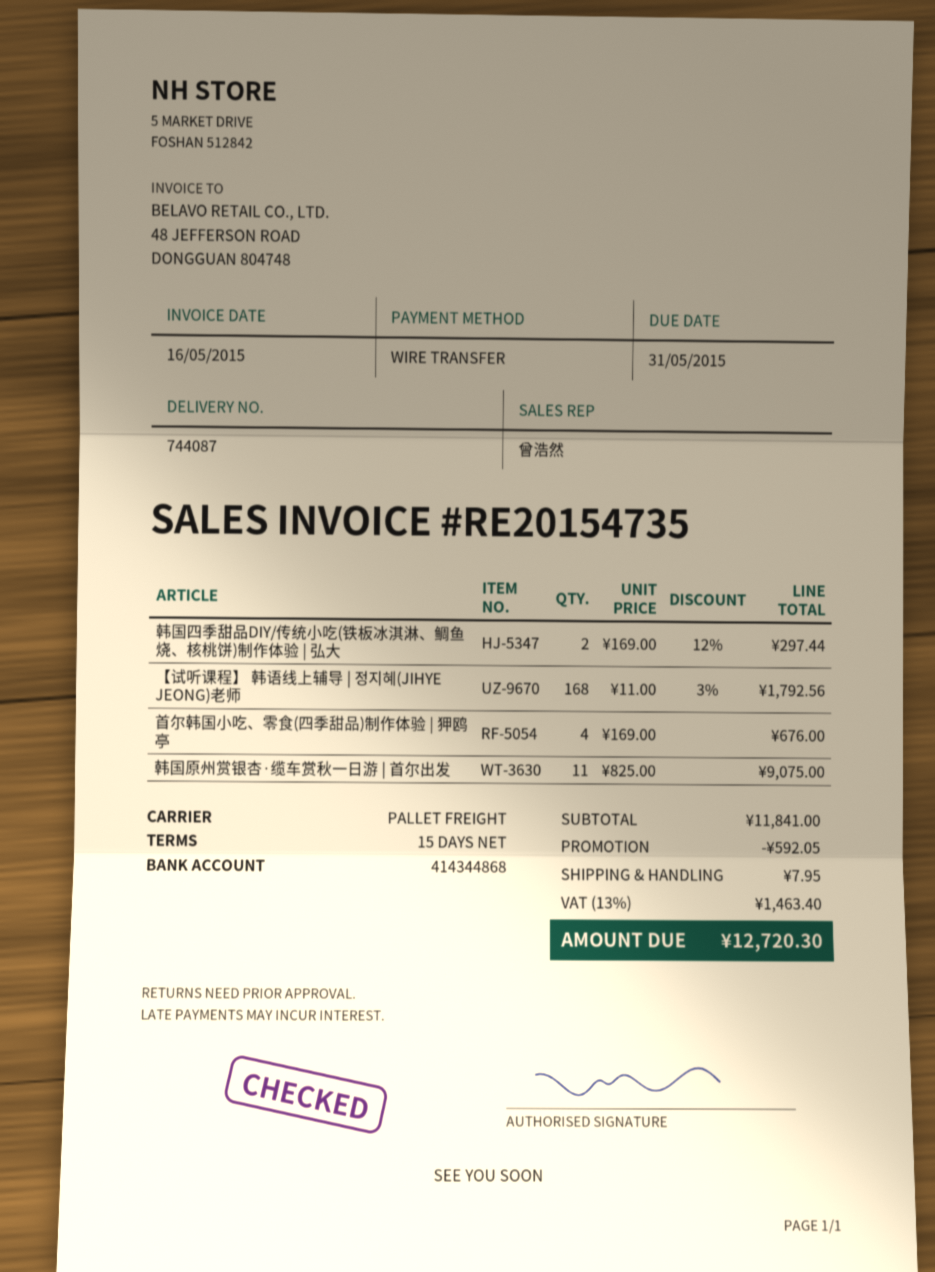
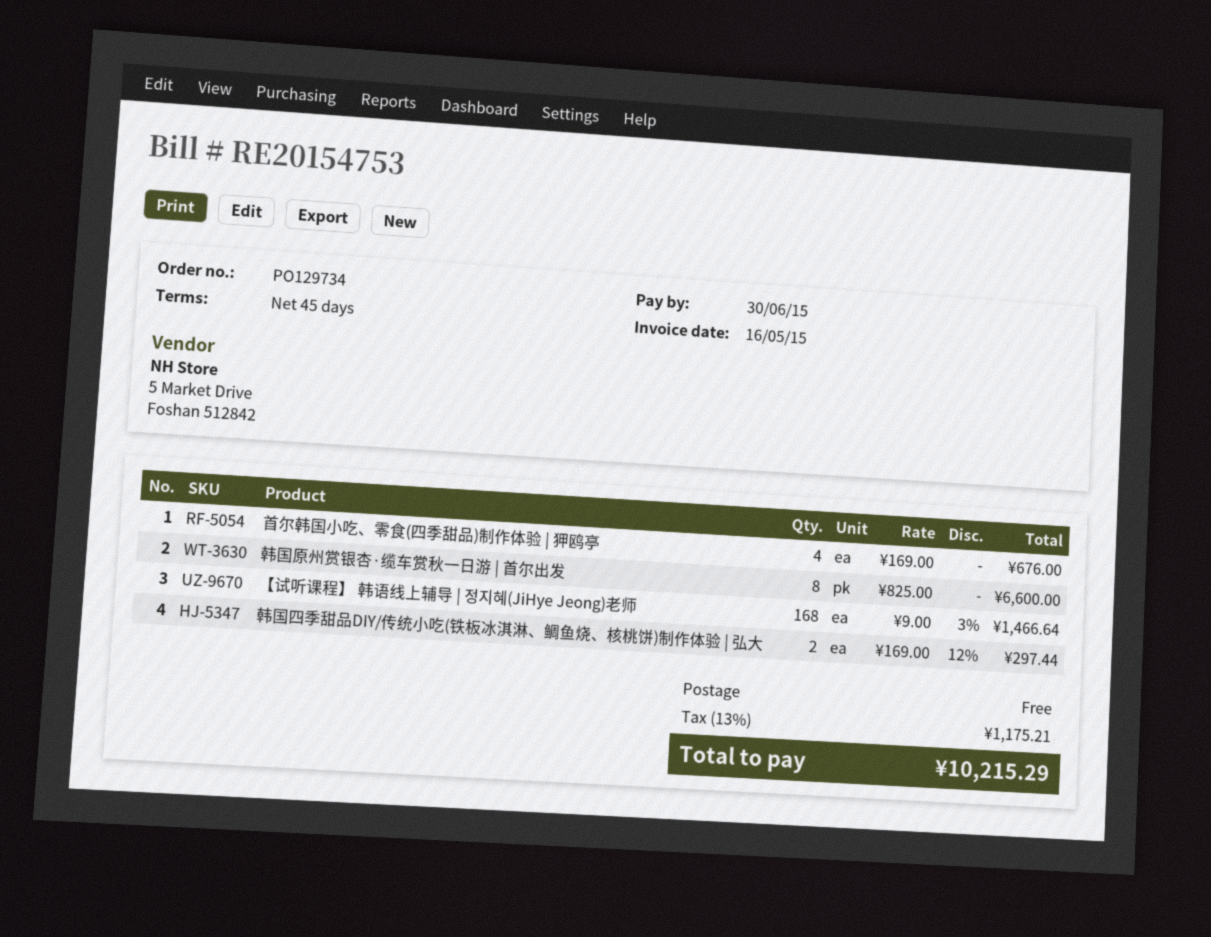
invoice number: RE20154735 -> RE20154753
payment terms: 15 days -> 45 days
due date: 2015-05-31 -> 2015-06-30
【试听课程】 韩语线上辅导 | 정지혜(JIHYE JEONG)老师: 168 x 11.00 - 3% = 1792.56 -> 168 x 9.00 - 3% = 1466.64
韩国原州赏银杏·缆车赏秋一日游 | 首尔出发: 11 x 825.00 = 9075.00 -> 8 x 825.00 = 6600.00
discount: 592.05 -> none
shipping: 7.95 -> 0.00
tax: 13% = 1463.40 -> 13% = 1175.21
total: 12720.30 -> 10215.29

